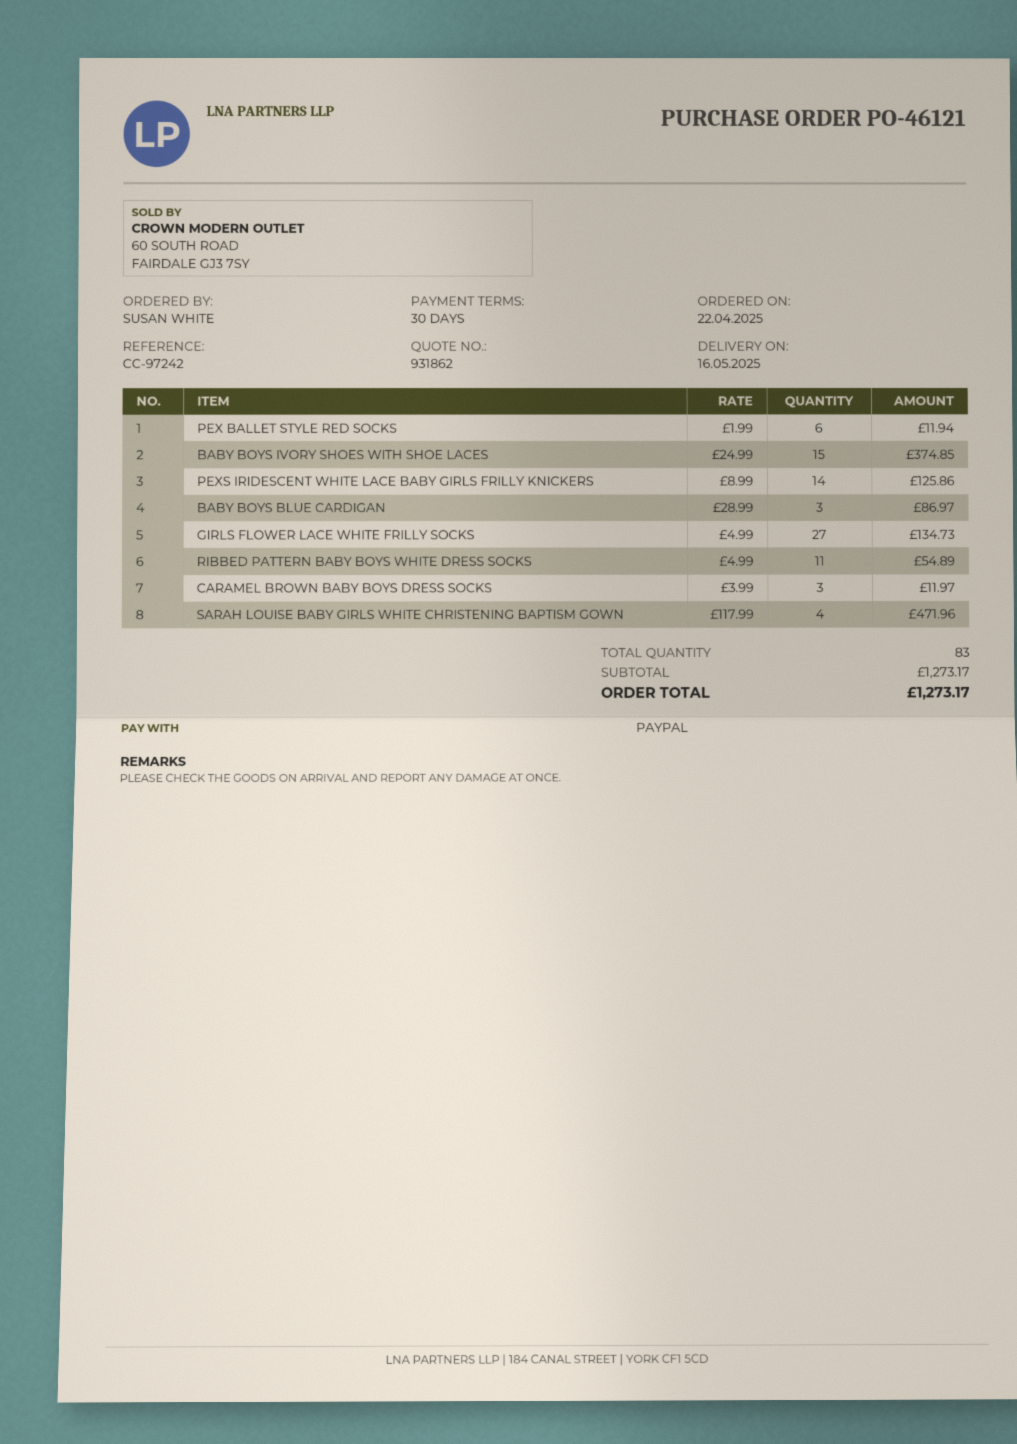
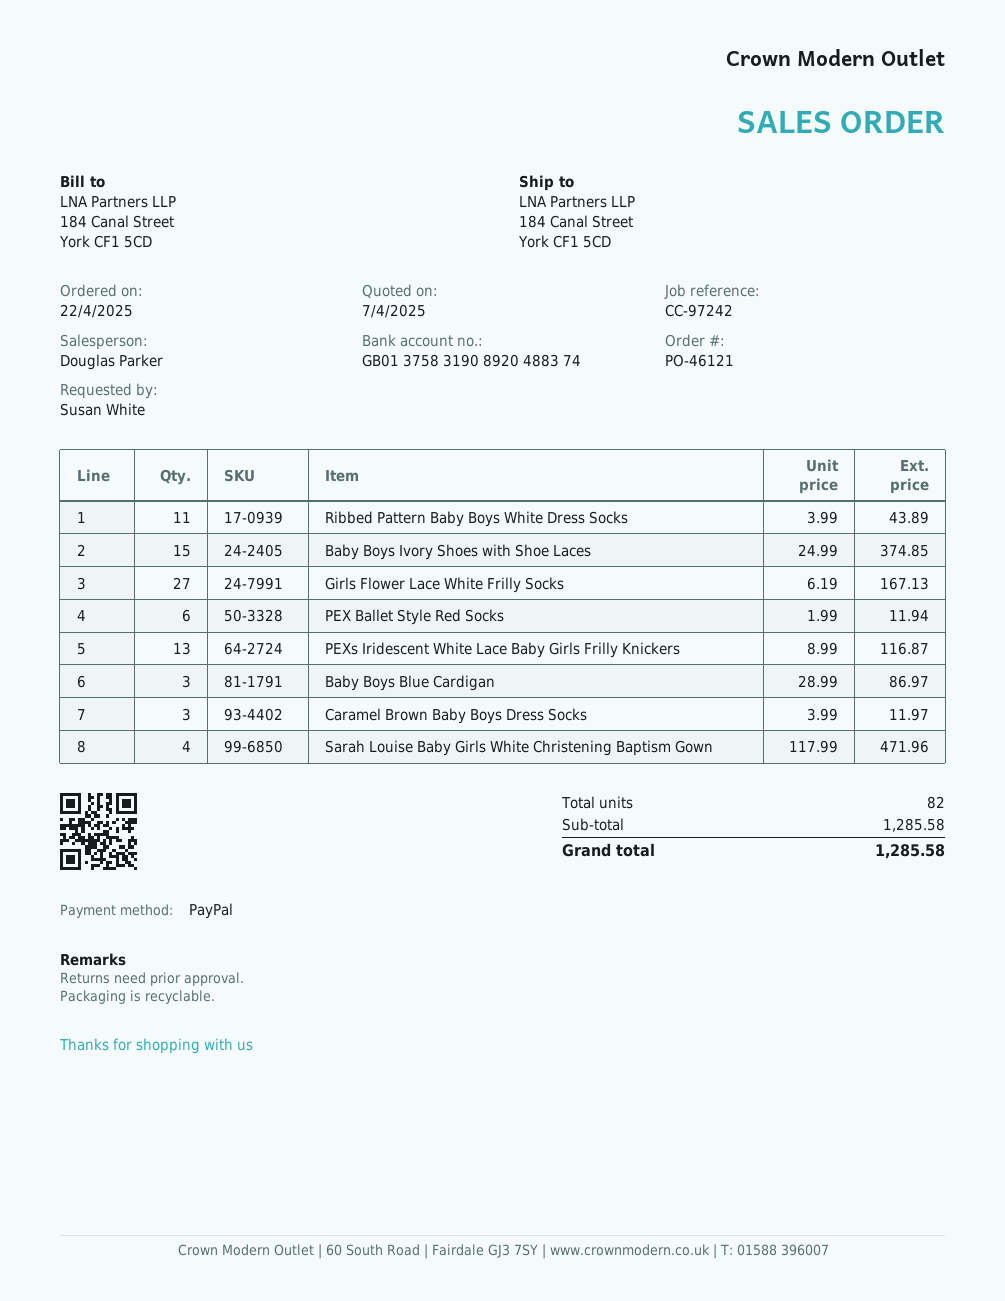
PEXS IRIDESCENT WHITE LACE BABY GIRLS FRILLY KNICKERS: 14 x 8.99 = 125.86 -> 13 x 8.99 = 116.87
GIRLS FLOWER LACE WHITE FRILLY SOCKS: 27 x 4.99 = 134.73 -> 27 x 6.19 = 167.13
RIBBED PATTERN BABY BOYS WHITE DRESS SOCKS: 11 x 4.99 = 54.89 -> 11 x 3.99 = 43.89
total quantity: 83 -> 82
subtotal: 1273.17 -> 1285.58
total: 1273.17 -> 1285.58

